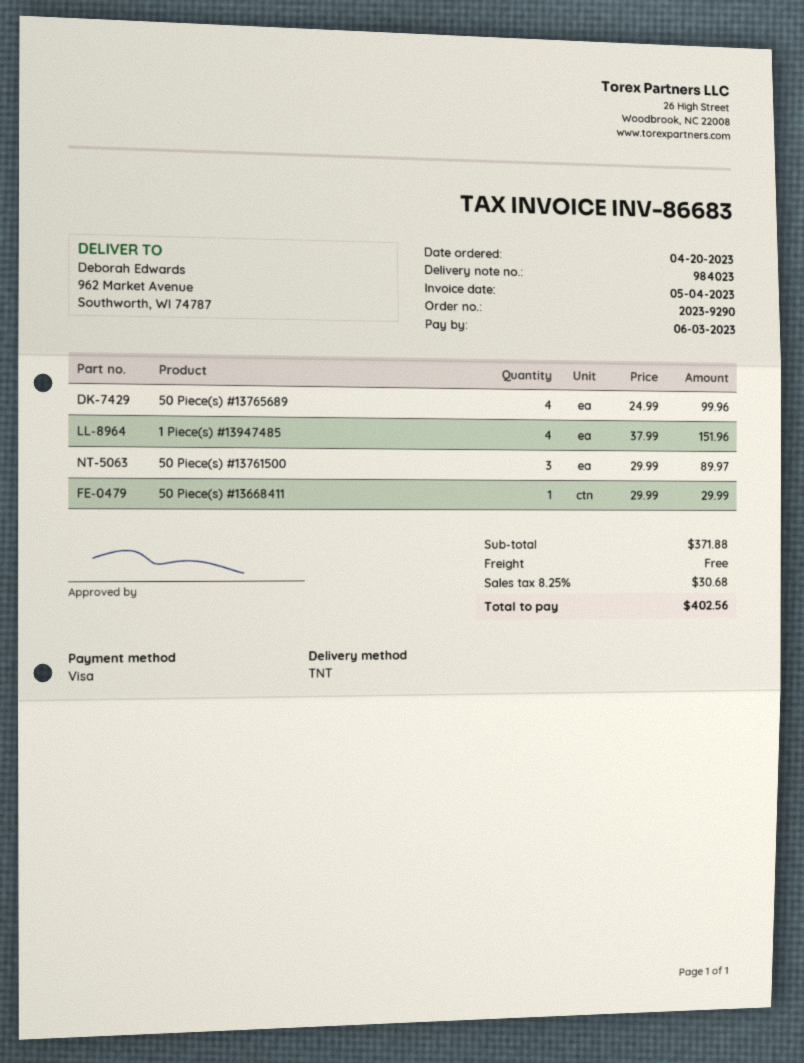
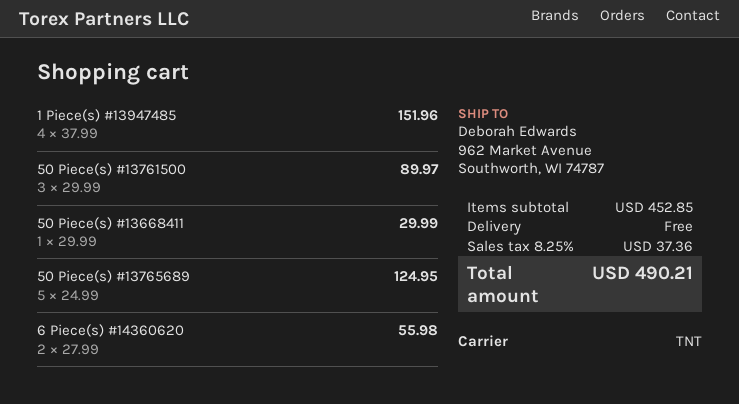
50 Piece(s) #13765689: 4 x 24.99 = 99.96 -> 5 x 24.99 = 124.95
6 Piece(s) #14360620: none -> 2 x 27.99 = 55.98
subtotal: 371.88 -> 452.85
tax: 8.25% = 30.68 -> 8.25% = 37.36
total: 402.56 -> 490.21

